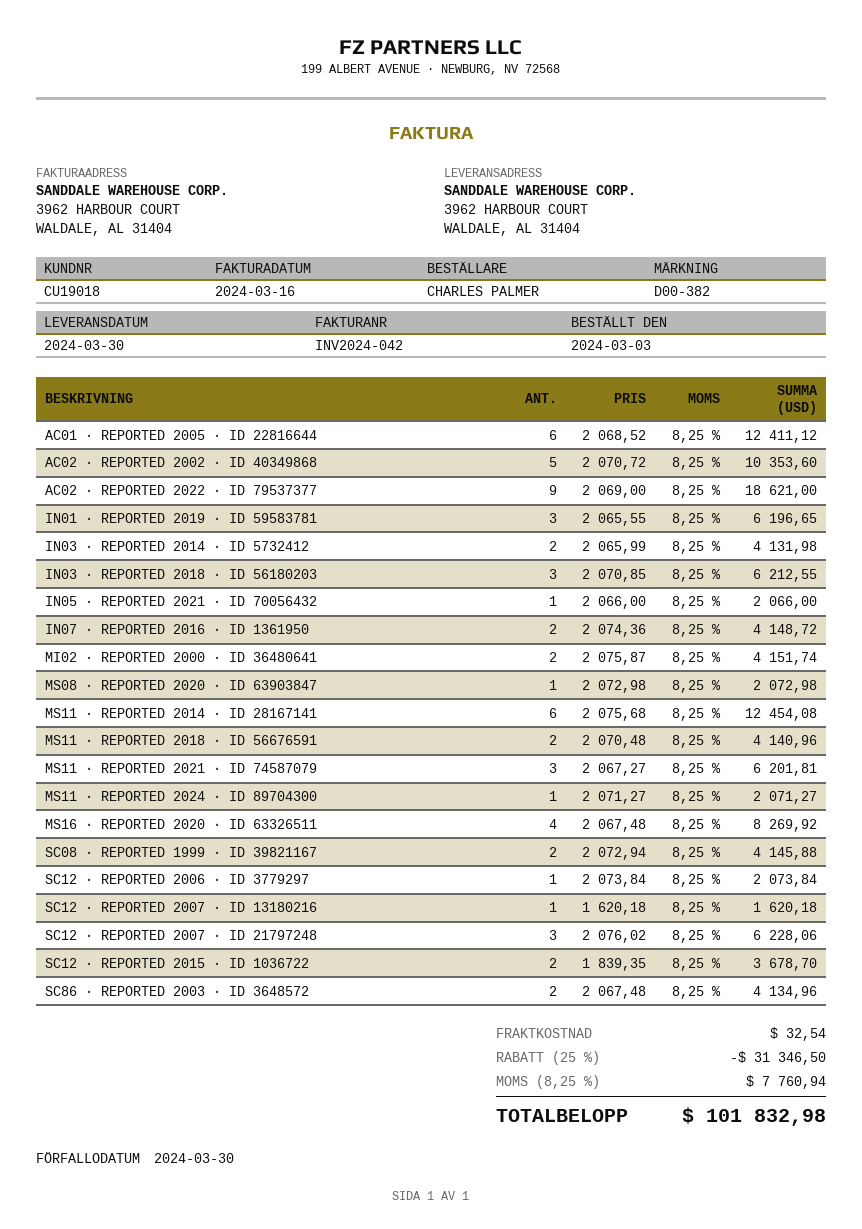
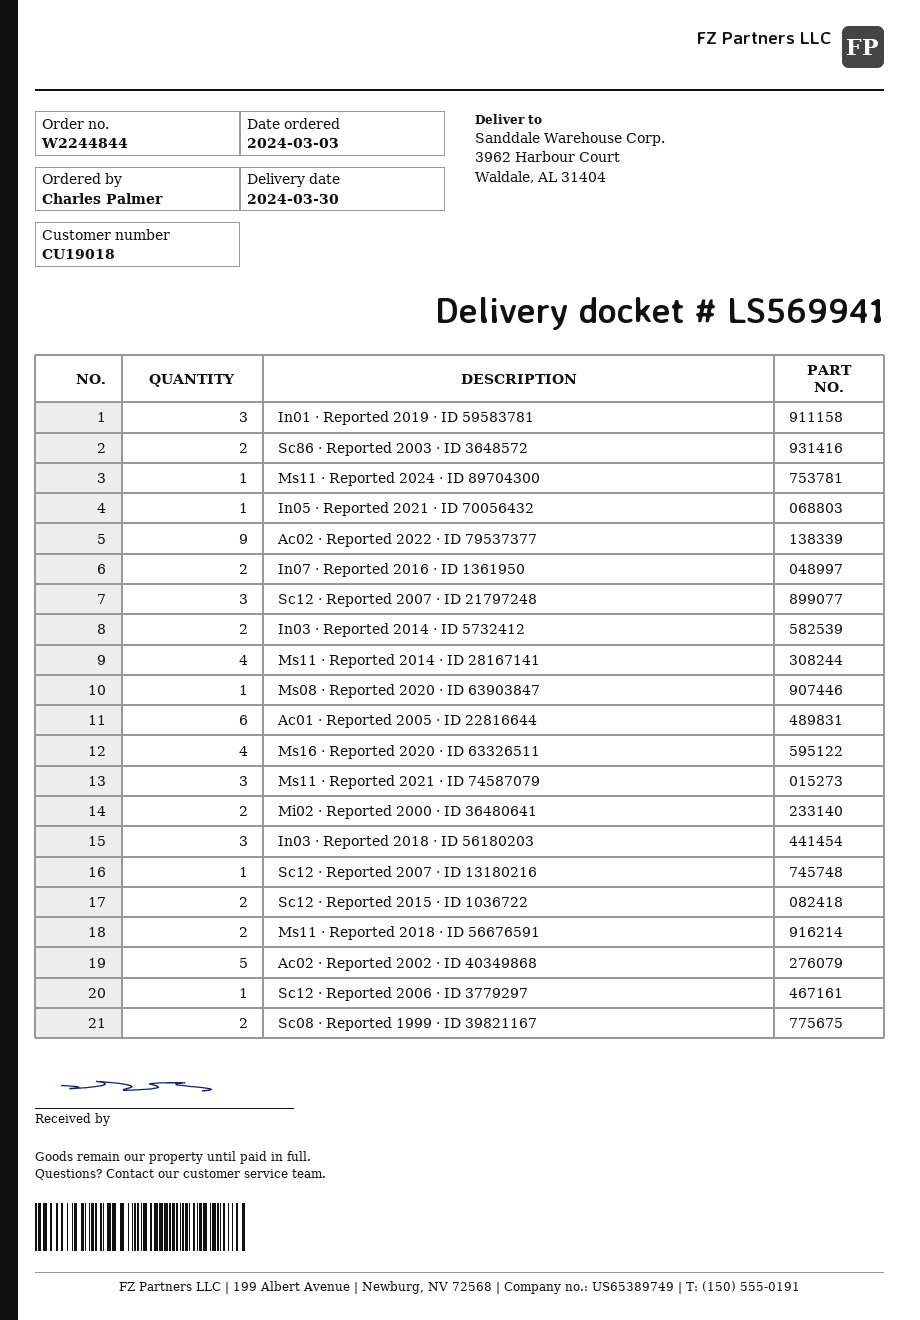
MS11 · REPORTED 2014 · ID 28167141: 6 -> 4

